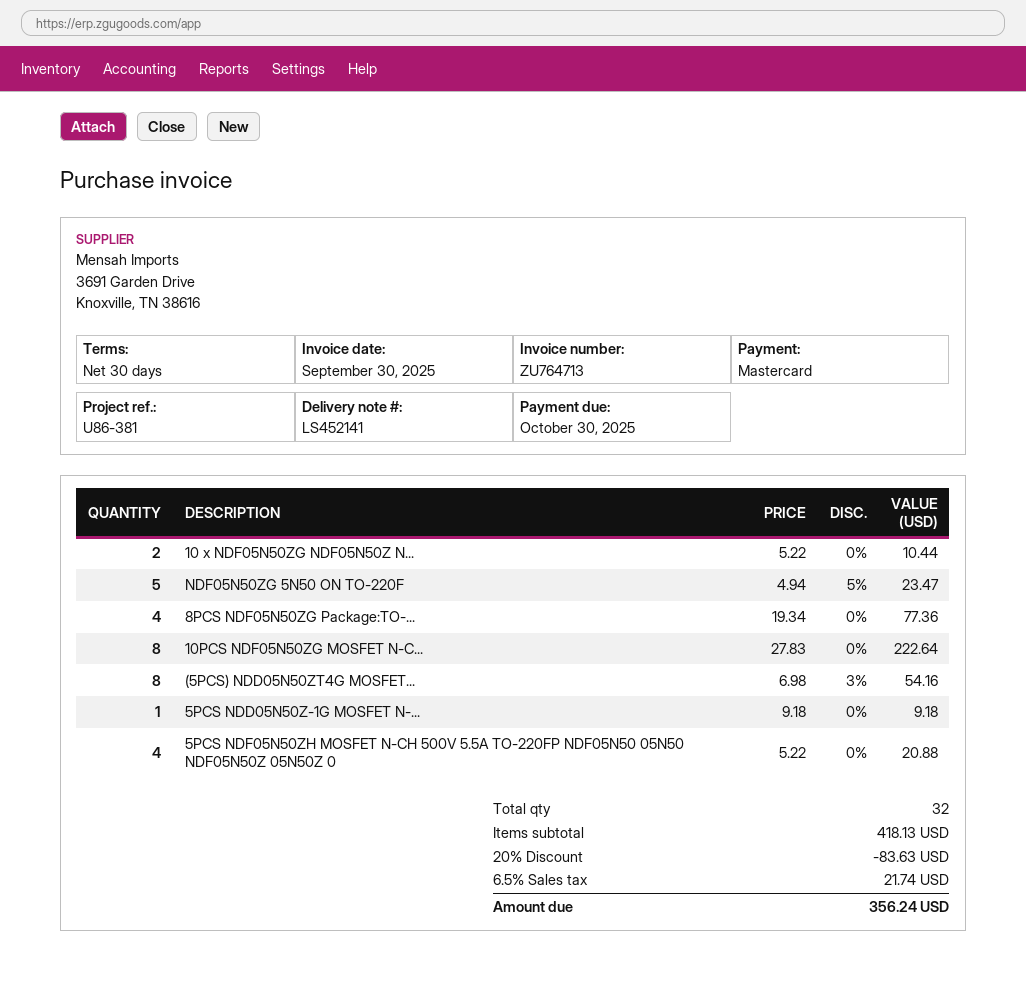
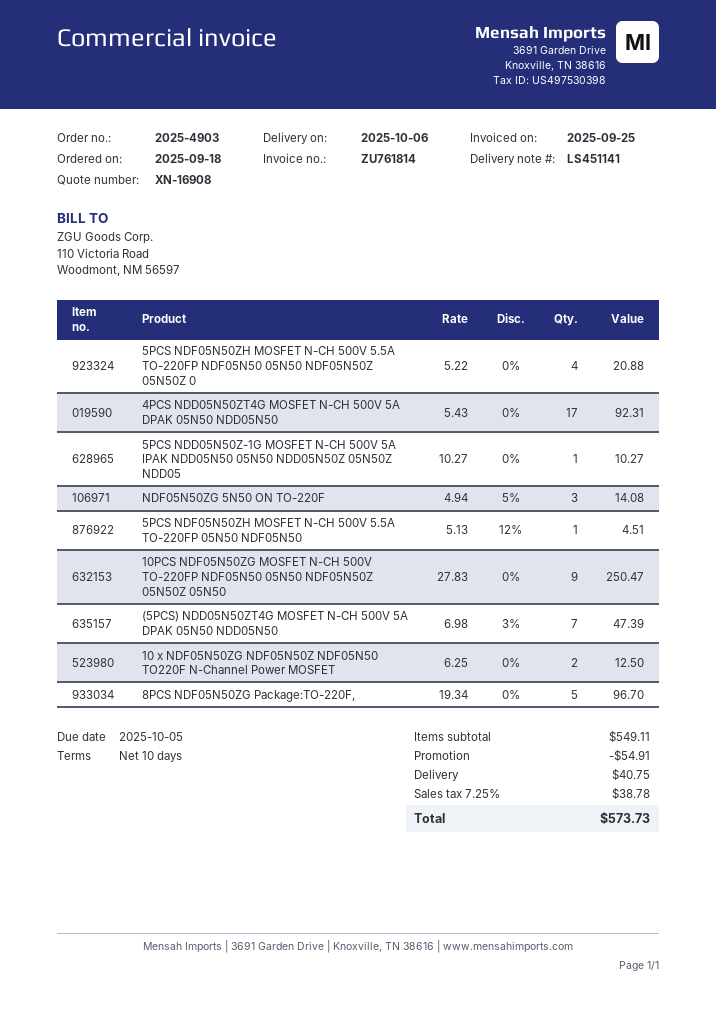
delivery note number: LS452141 -> LS451141
invoice number: ZU764713 -> ZU761814
invoice date: 2025-09-30 -> 2025-09-25
payment terms: 30 days -> 10 days
due date: 2025-10-30 -> 2025-10-05
10 x NDF05N50ZG NDF05N50Z N...: 2 x 5.22 = 10.44 -> 2 x 6.25 = 12.50
NDF05N50ZG 5N50 ON TO-220F: 5 x 4.94 - 5% = 23.47 -> 3 x 4.94 - 5% = 14.08
8PCS NDF05N50ZG Package:TO-...: 4 x 19.34 = 77.36 -> 5 x 19.34 = 96.70
10PCS NDF05N50ZG MOSFET N-C...: 8 x 27.83 = 222.64 -> 9 x 27.83 = 250.47
(5PCS) NDD05N50ZT4G MOSFET...: 8 x 6.98 - 3% = 54.16 -> 7 x 6.98 - 3% = 47.39
5PCS NDD05N50Z-1G MOSFET N-...: 1 x 9.18 = 9.18 -> 1 x 10.27 = 10.27
4PCS NDD05N50ZT4G MOSFET N-CH 500V 5A DPAK 05N50 NDD05N50: none -> 17 x 5.43 = 92.31
5PCS NDF05N50ZH MOSFET N-CH 500V 5.5A TO-220FP 05N50 NDF05N50: none -> 1 x 5.13 - 12% = 4.51
subtotal: 418.13 -> 549.11
discount: 83.63 -> 54.91
shipping: none -> 40.75
tax: 6.5% = 21.74 -> 7.25% = 38.78
total: 356.24 -> 573.73

